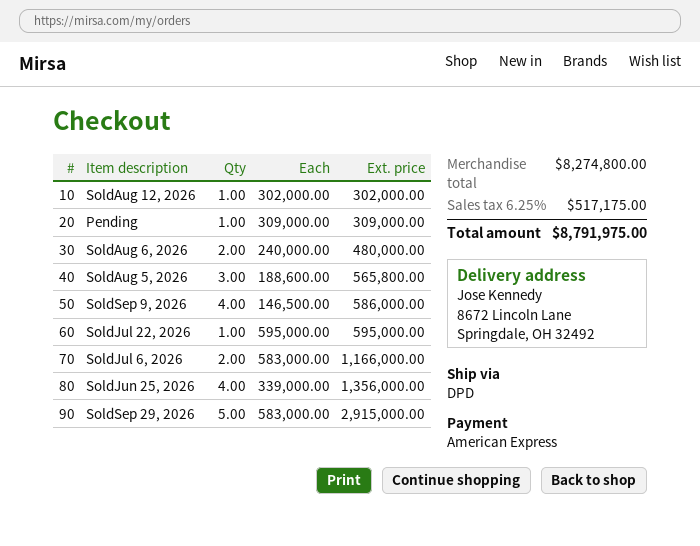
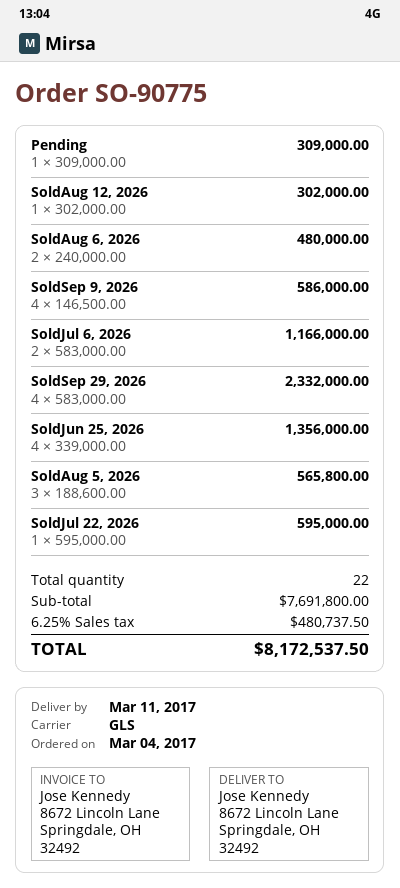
shipping method: DPD -> GLS
SoldSep 29, 2026: 5 x 583000.00 = 2915000.00 -> 4 x 583000.00 = 2332000.00
subtotal: 8274800.00 -> 7691800.00
tax: 6.25% = 517175.00 -> 6.25% = 480737.50
total: 8791975.00 -> 8172537.50

